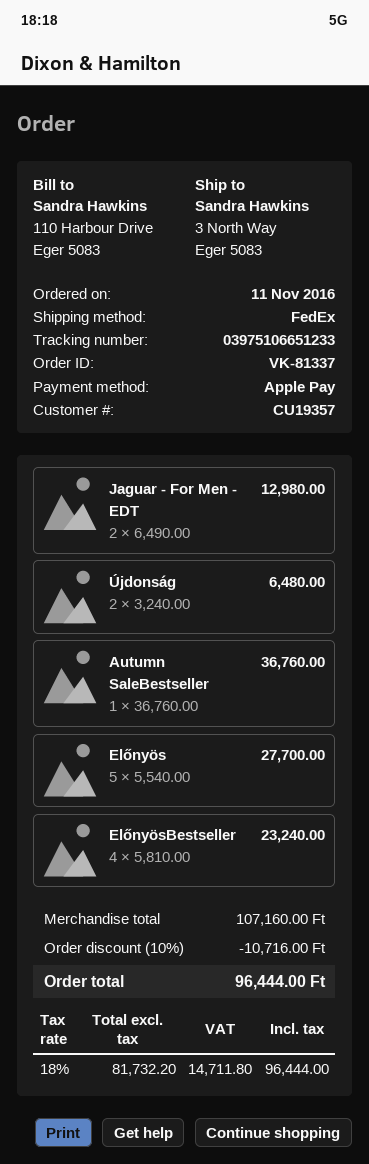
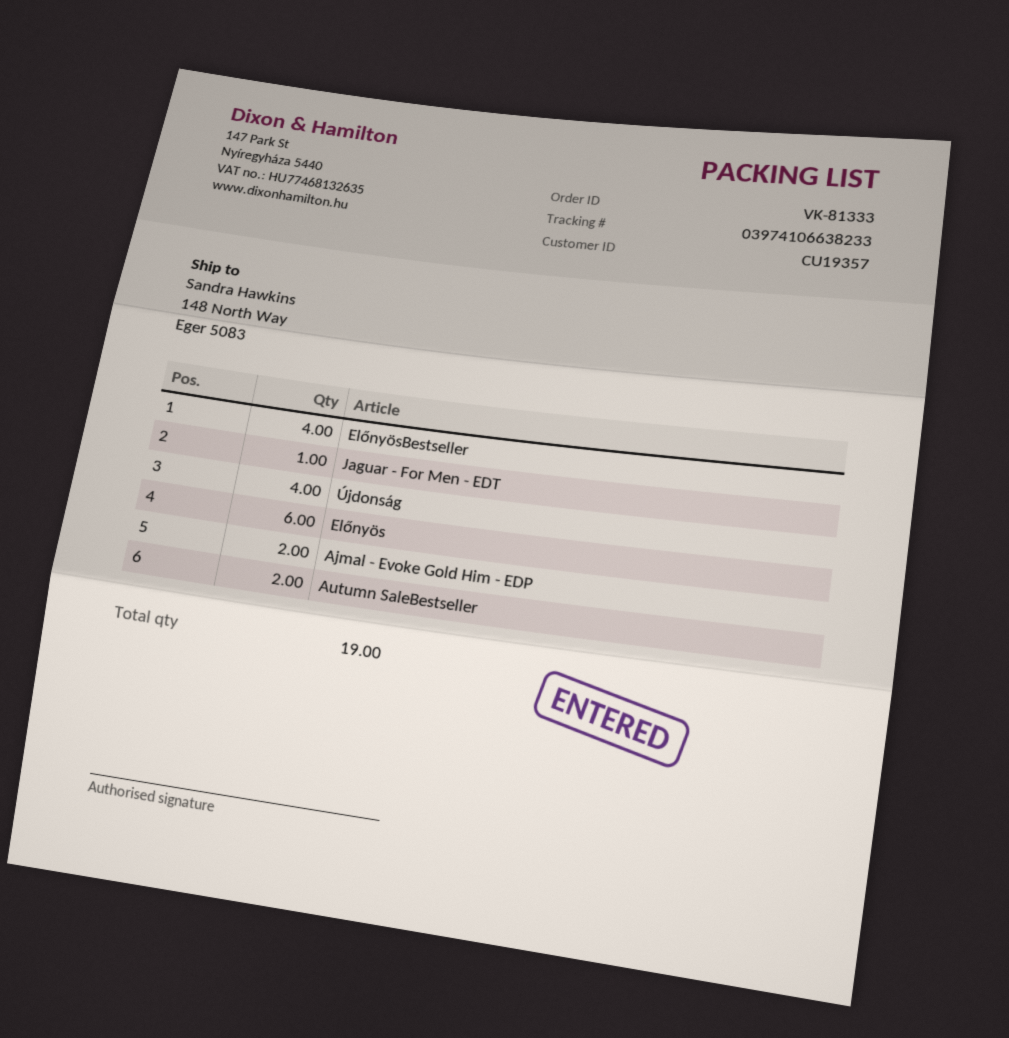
order number: VK-81337 -> VK-81333
tracking number: 03975106651233 -> 03974106638233
ship to: 3 North Way, Eger 5083 -> 148 North Way, Eger 5083
Jaguar - For Men - EDT: 2 -> 1
Újdonság: 2 -> 4
Autumn SaleBestseller: 1 -> 2
Előnyös: 5 -> 6
Ajmal - Evoke Gold Him - EDP: none -> 2

